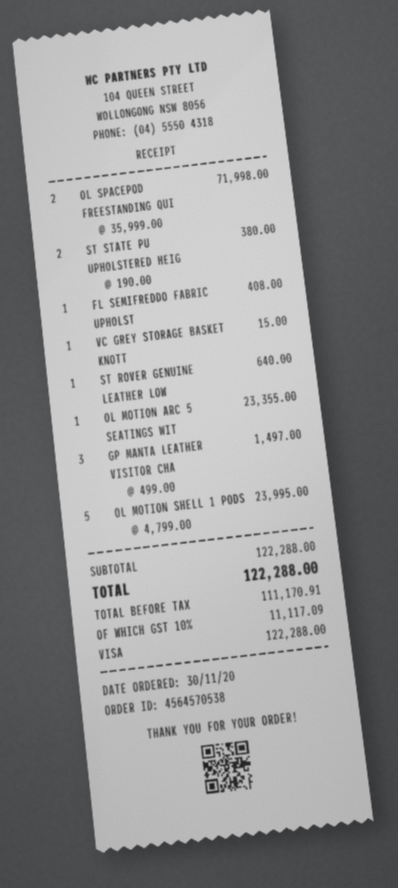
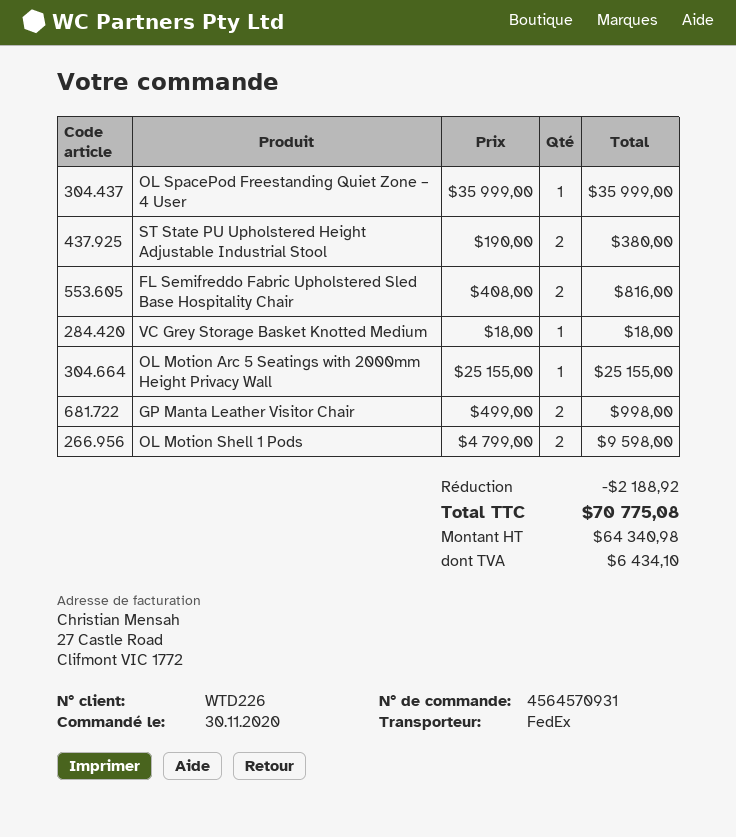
order number: 4564570538 -> 4564570931
OL SPACEPOD FREESTANDING QUI: 2 x 35999.00 = 71998.00 -> 1 x 35999.00 = 35999.00
FL SEMIFREDDO FABRIC UPHOLST: 1 x 408.00 = 408.00 -> 2 x 408.00 = 816.00
VC GREY STORAGE BASKET KNOTT: 1 x 15.00 = 15.00 -> 1 x 18.00 = 18.00
ST ROVER GENUINE LEATHER LOW: 1 x 640.00 = 640.00 -> none
OL MOTION ARC 5 SEATINGS WIT: 1 x 23355.00 = 23355.00 -> 1 x 25155.00 = 25155.00
GP MANTA LEATHER VISITOR CHA: 3 x 499.00 = 1497.00 -> 2 x 499.00 = 998.00
OL MOTION SHELL 1 PODS: 5 x 4799.00 = 23995.00 -> 2 x 4799.00 = 9598.00
discount: none -> 2188.92
net: 111170.91 -> 64340.98
tax: 11117.09 -> 6434.10
total: 122288.00 -> 70775.08

